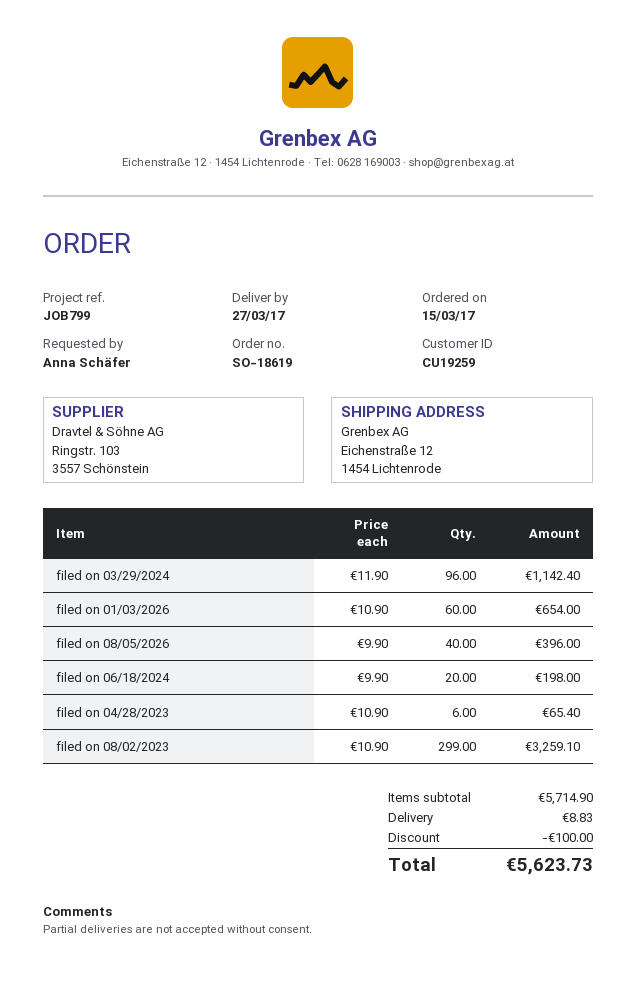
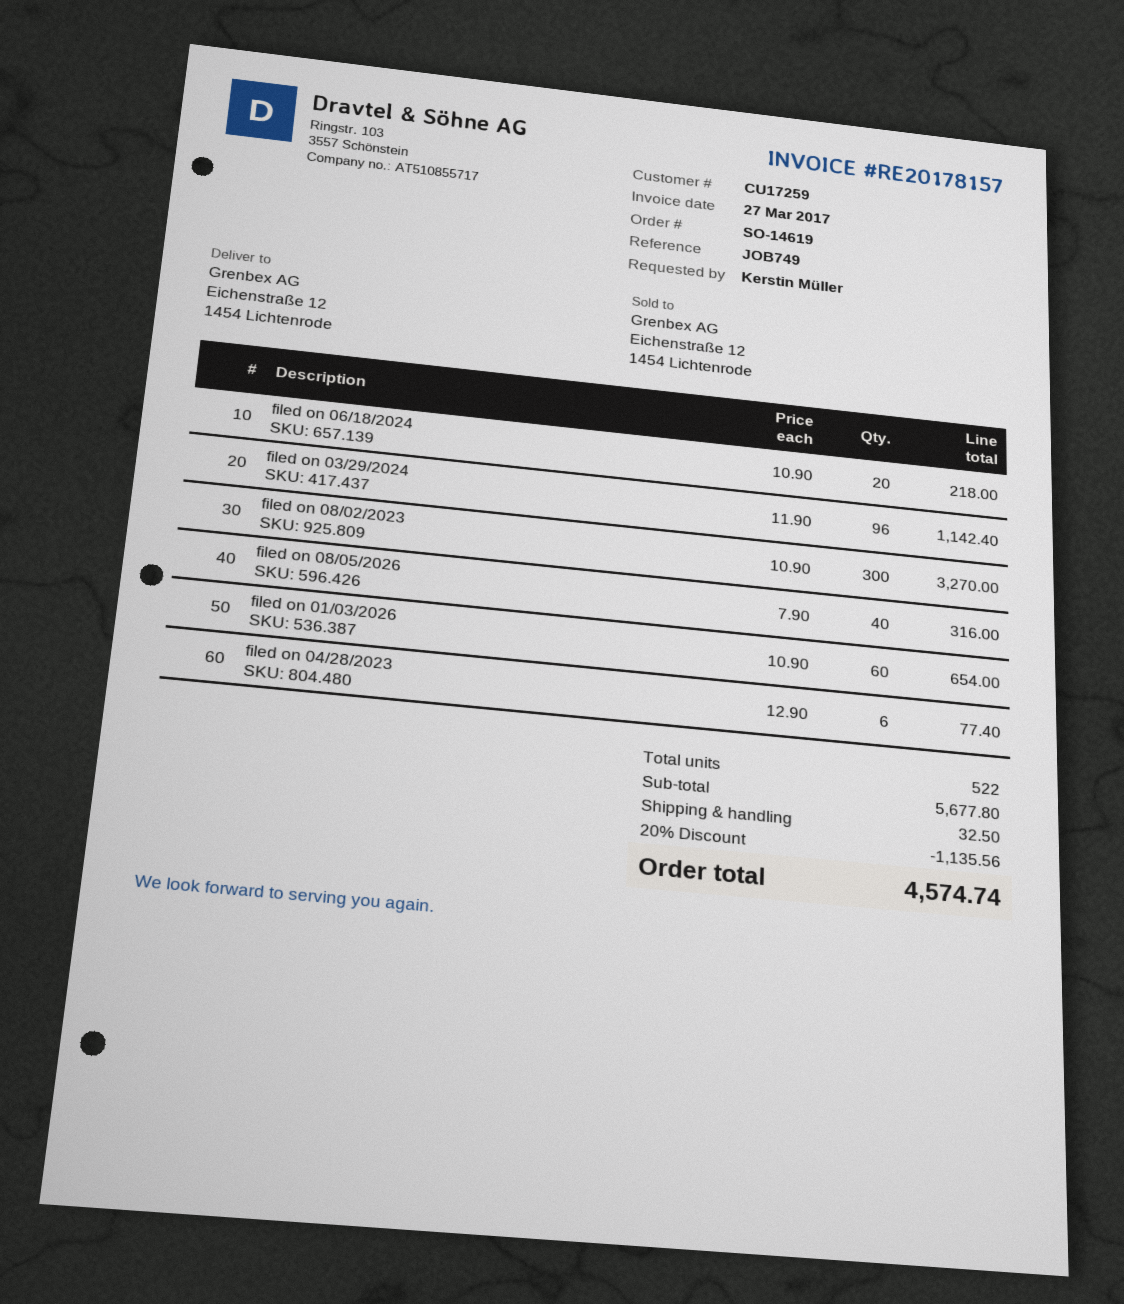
order number: SO-18619 -> SO-14619
customer number: CU19259 -> CU17259
reference: JOB799 -> JOB749
ordered by: Anna Schäfer -> Kerstin Müller
filed on 08/05/2026: 40 x 9.90 = 396.00 -> 40 x 7.90 = 316.00
filed on 06/18/2024: 20 x 9.90 = 198.00 -> 20 x 10.90 = 218.00
filed on 04/28/2023: 6 x 10.90 = 65.40 -> 6 x 12.90 = 77.40
filed on 08/02/2023: 299 x 10.90 = 3259.10 -> 300 x 10.90 = 3270.00
subtotal: 5714.90 -> 5677.80
discount: 100.00 -> 1135.56
shipping: 8.83 -> 32.50
total: 5623.73 -> 4574.74

